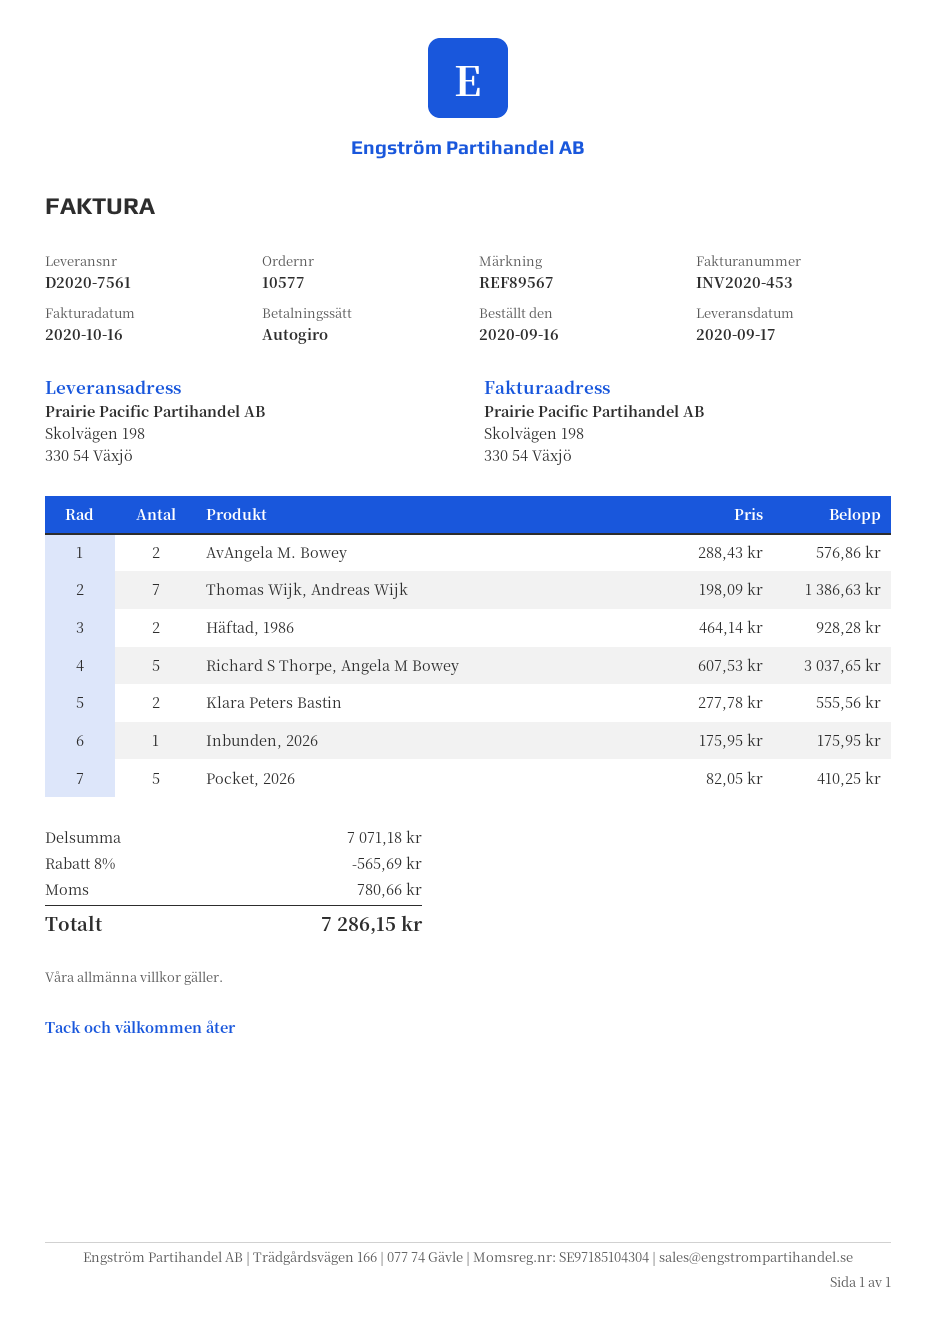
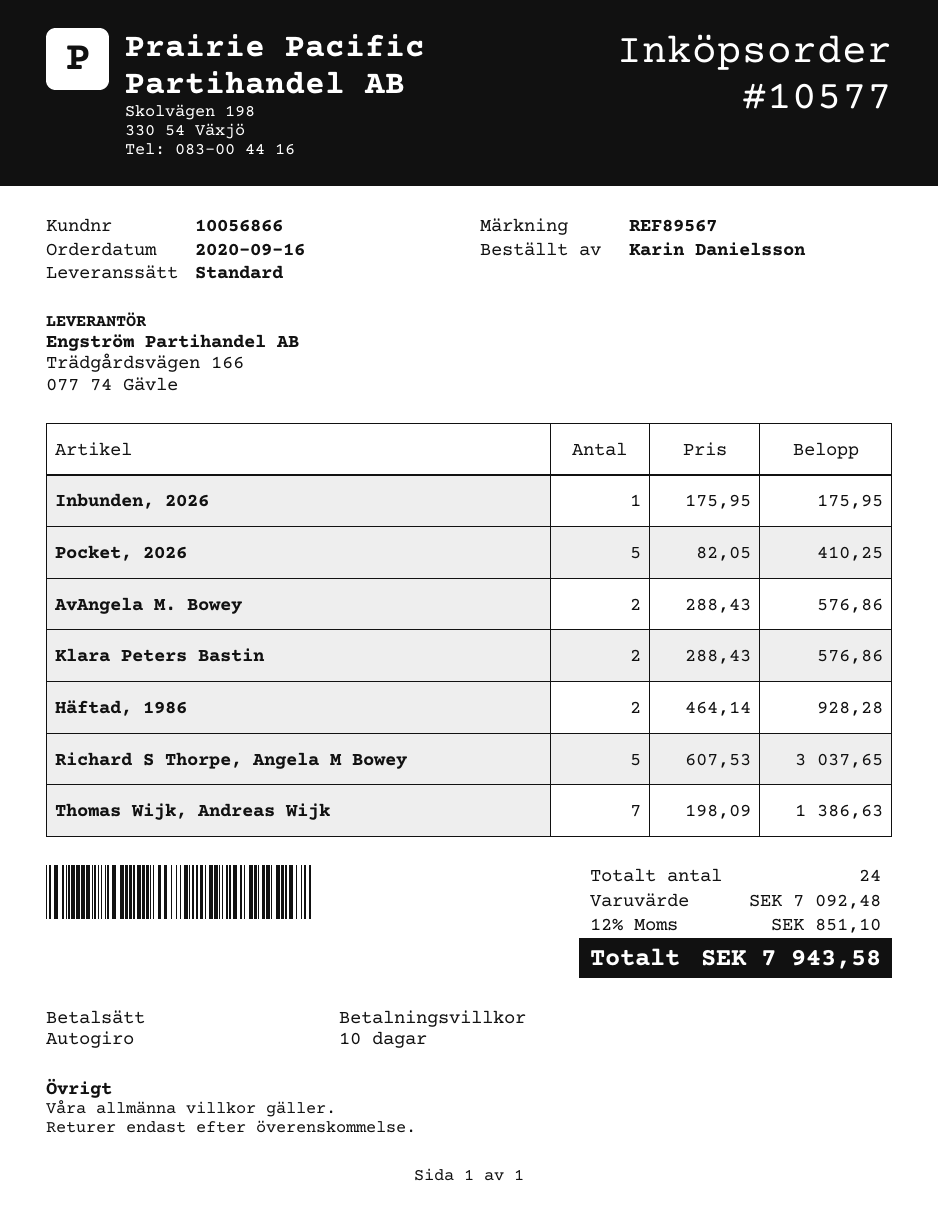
Klara Peters Bastin: 2 x 277.78 = 555.56 -> 2 x 288.43 = 576.86
subtotal: 7071.18 -> 7092.48
discount: 8% = 565.69 -> none
tax: 780.66 -> 851.10
total: 7286.15 -> 7943.58

